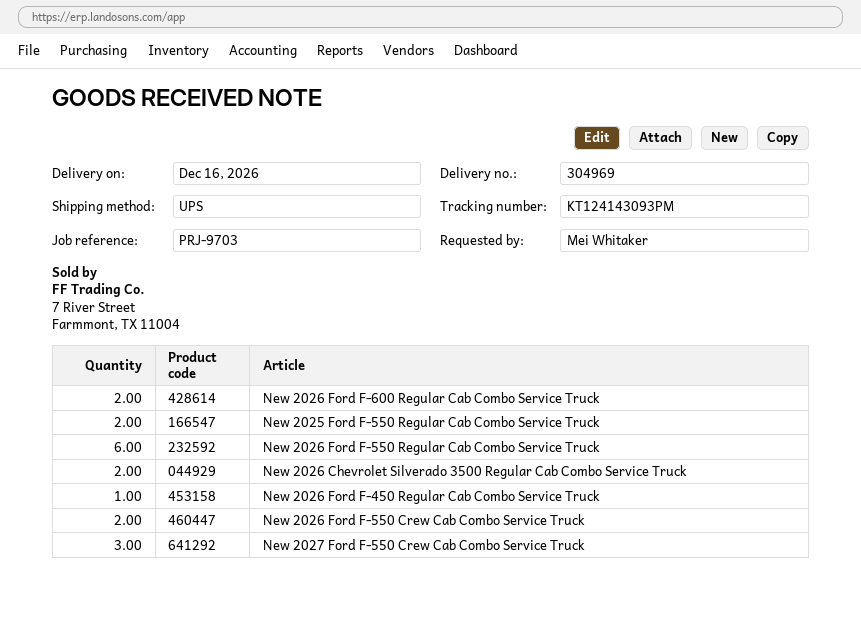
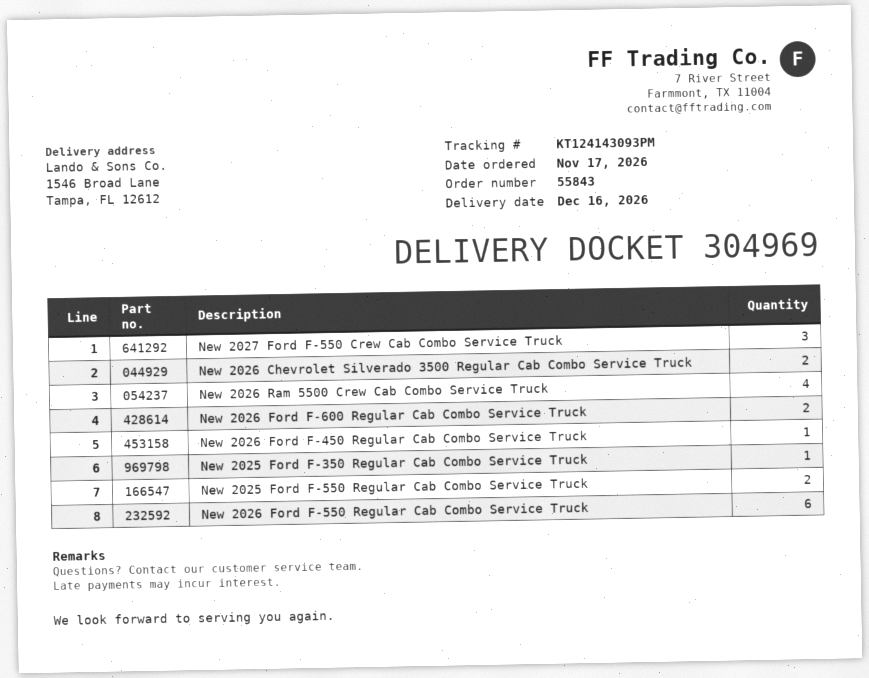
New 2026 Ford F-550 Crew Cab Combo Service Truck: 2 -> none
New 2026 Ram 5500 Crew Cab Combo Service Truck: none -> 4
New 2025 Ford F-350 Regular Cab Combo Service Truck: none -> 1

